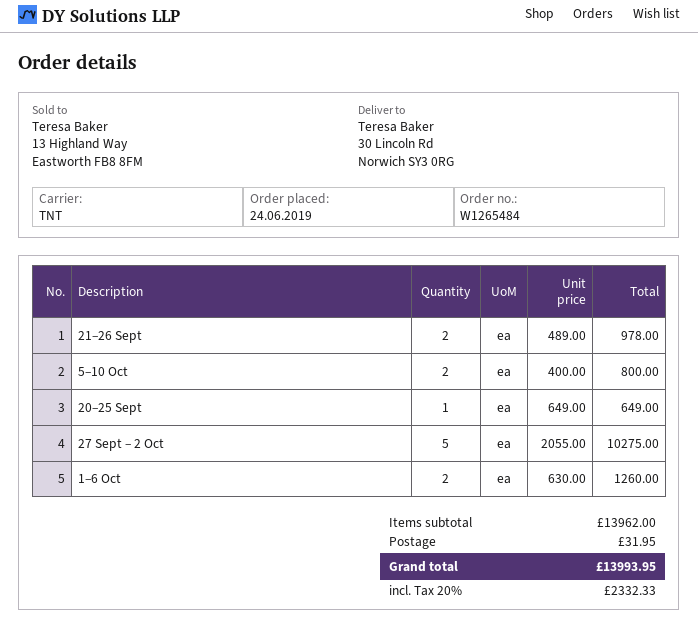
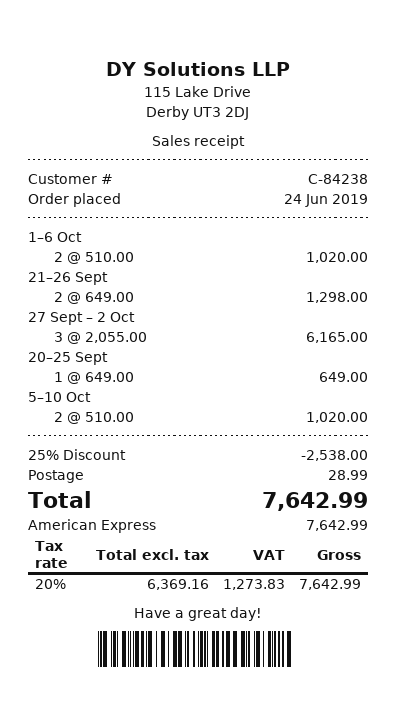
21–26 Sept: 2 x 489.00 = 978.00 -> 2 x 649.00 = 1298.00
5–10 Oct: 2 x 400.00 = 800.00 -> 2 x 510.00 = 1020.00
27 Sept – 2 Oct: 5 x 2055.00 = 10275.00 -> 3 x 2055.00 = 6165.00
1–6 Oct: 2 x 630.00 = 1260.00 -> 2 x 510.00 = 1020.00
discount: none -> 25% = 2538.00
shipping: 31.95 -> 28.99
tax: 20% = 2332.33 -> 20% = 1273.83
total: 13993.95 -> 7642.99

